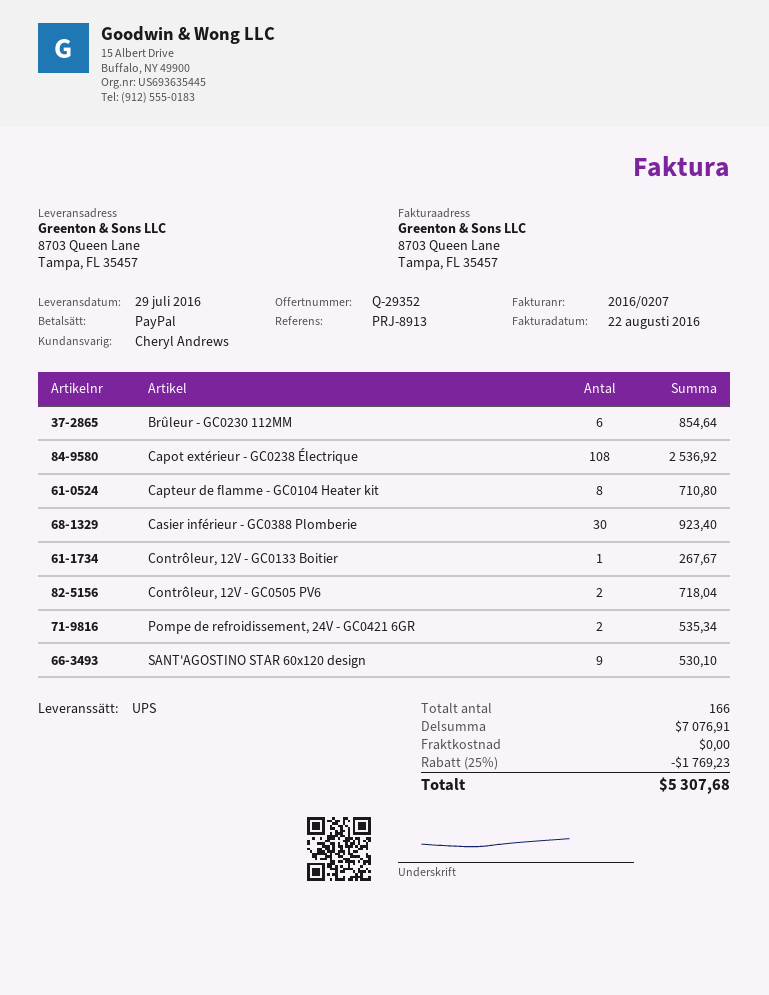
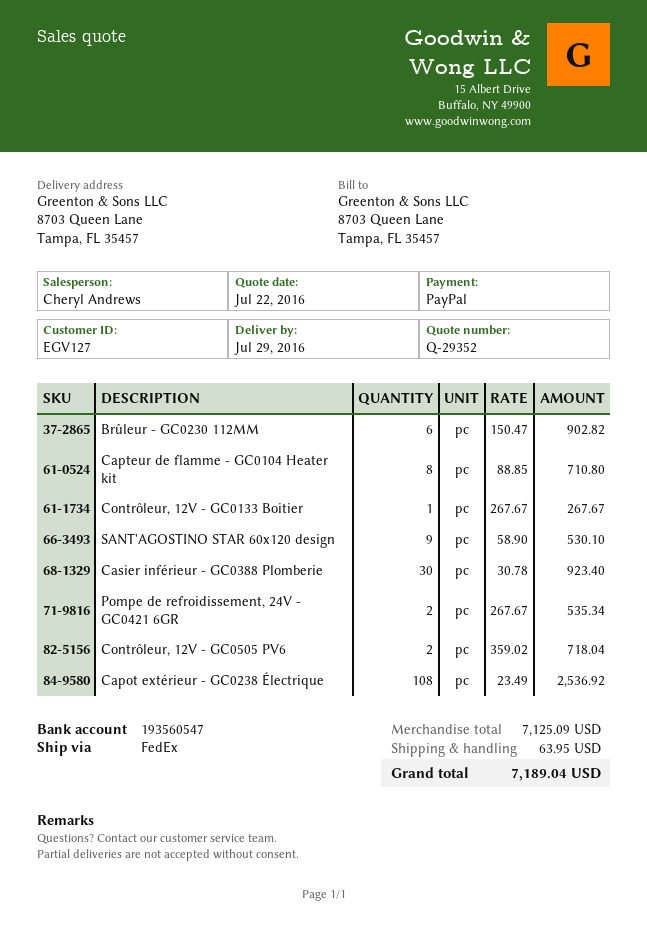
shipping method: UPS -> FedEx
Brûleur - GC0230 112MM: 6 for 854.64 -> 6 for 902.82
subtotal: 7076.91 -> 7125.09
discount: 25% = 1769.23 -> none
shipping: 0.00 -> 63.95
total: 5307.68 -> 7189.04

